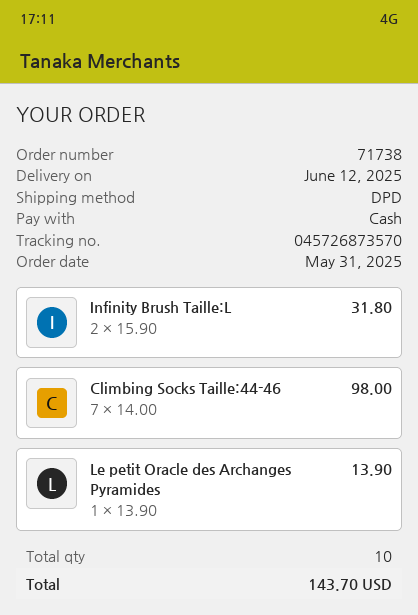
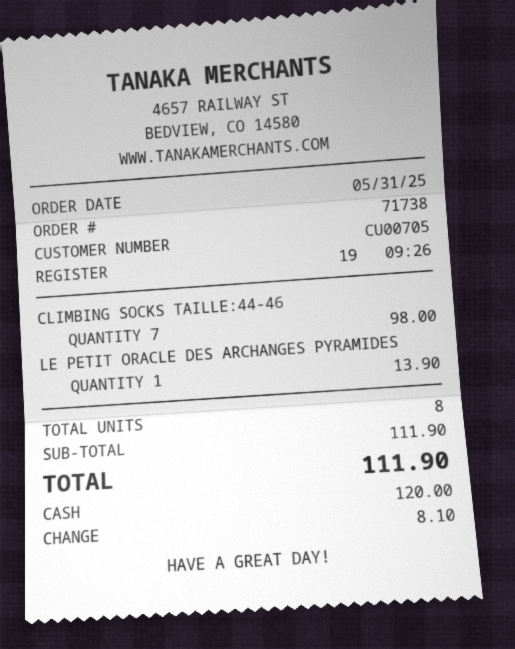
Infinity Brush Taille:L: 2 for 31.80 -> none
total quantity: 10 -> 8
total: 143.70 -> 111.90

